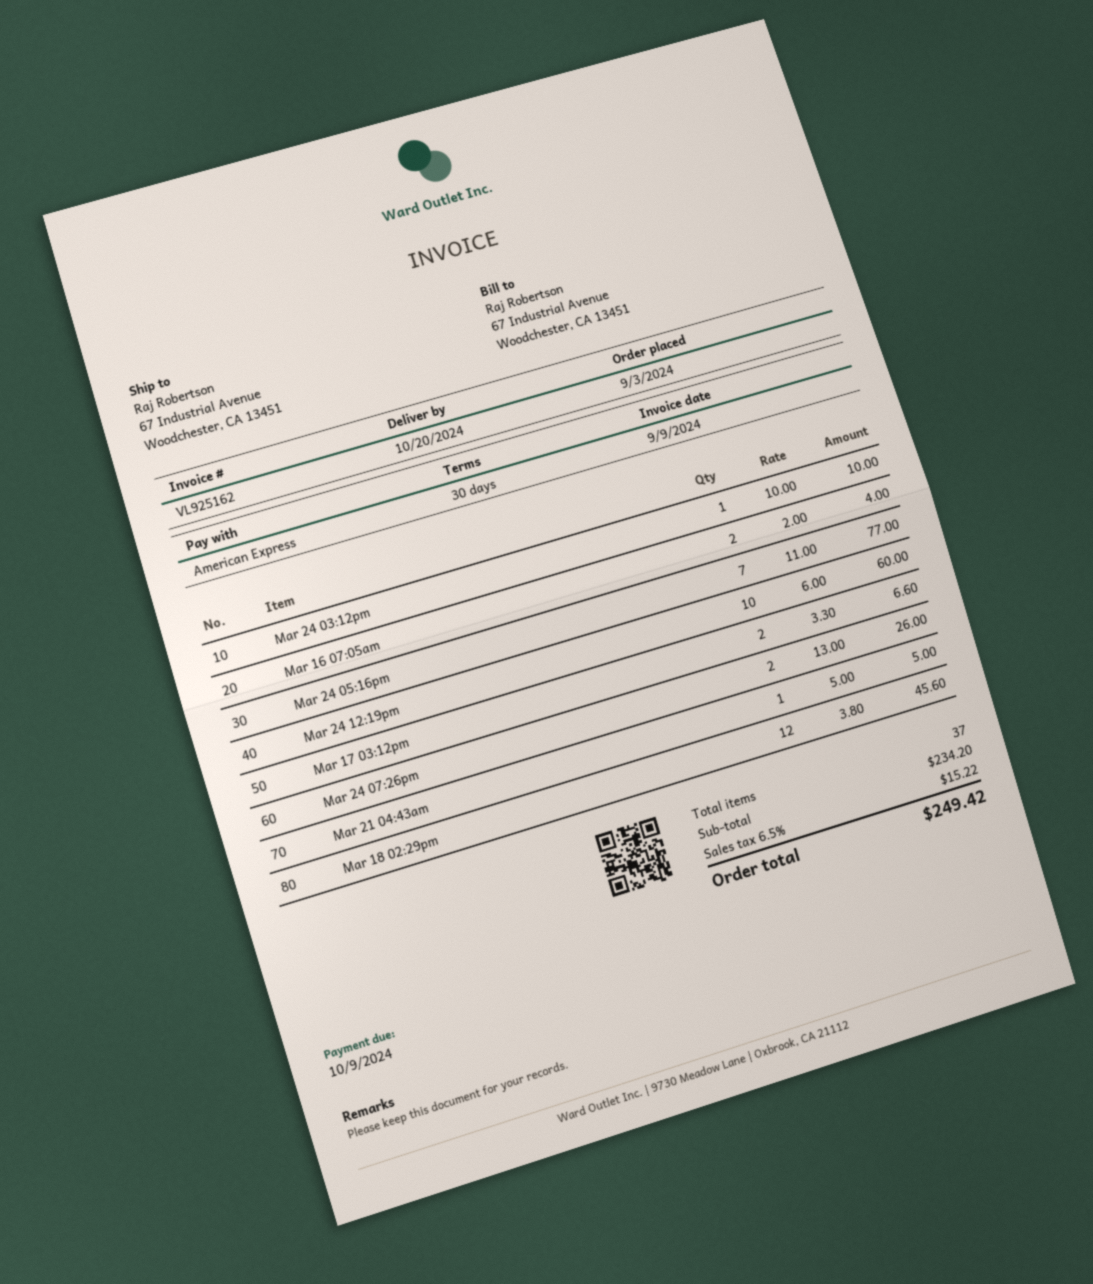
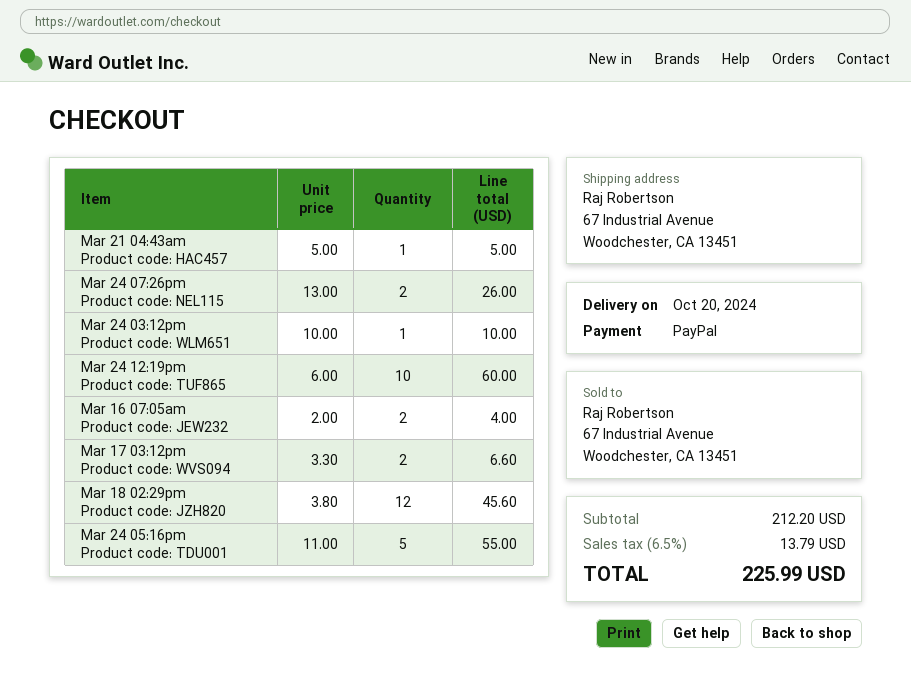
payment method: American Express -> PayPal
Mar 24 05:16pm: 7 x 11.00 = 77.00 -> 5 x 11.00 = 55.00
subtotal: 234.20 -> 212.20
tax: 6.5% = 15.22 -> 6.5% = 13.79
total: 249.42 -> 225.99

